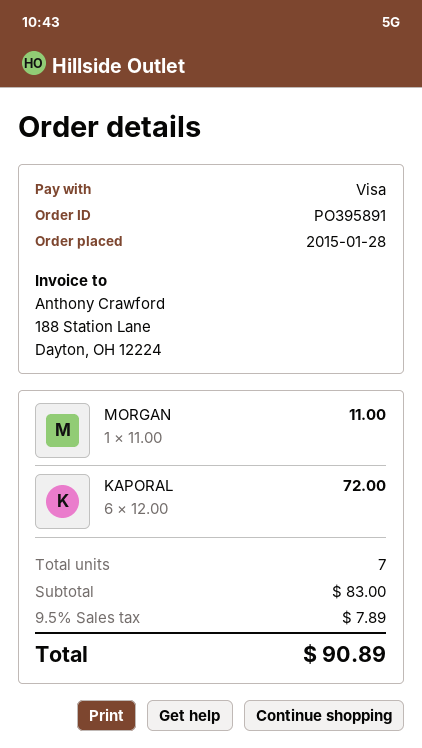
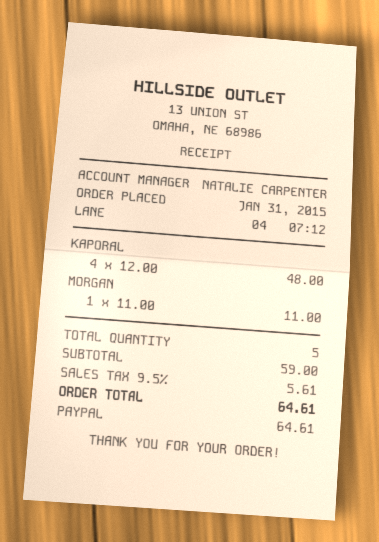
order date: 2015-01-28 -> 2015-01-31
payment method: Visa -> PayPal
KAPORAL: 6 x 12.00 = 72.00 -> 4 x 12.00 = 48.00
total quantity: 7 -> 5
subtotal: 83.00 -> 59.00
tax: 9.5% = 7.89 -> 9.5% = 5.61
total: 90.89 -> 64.61

